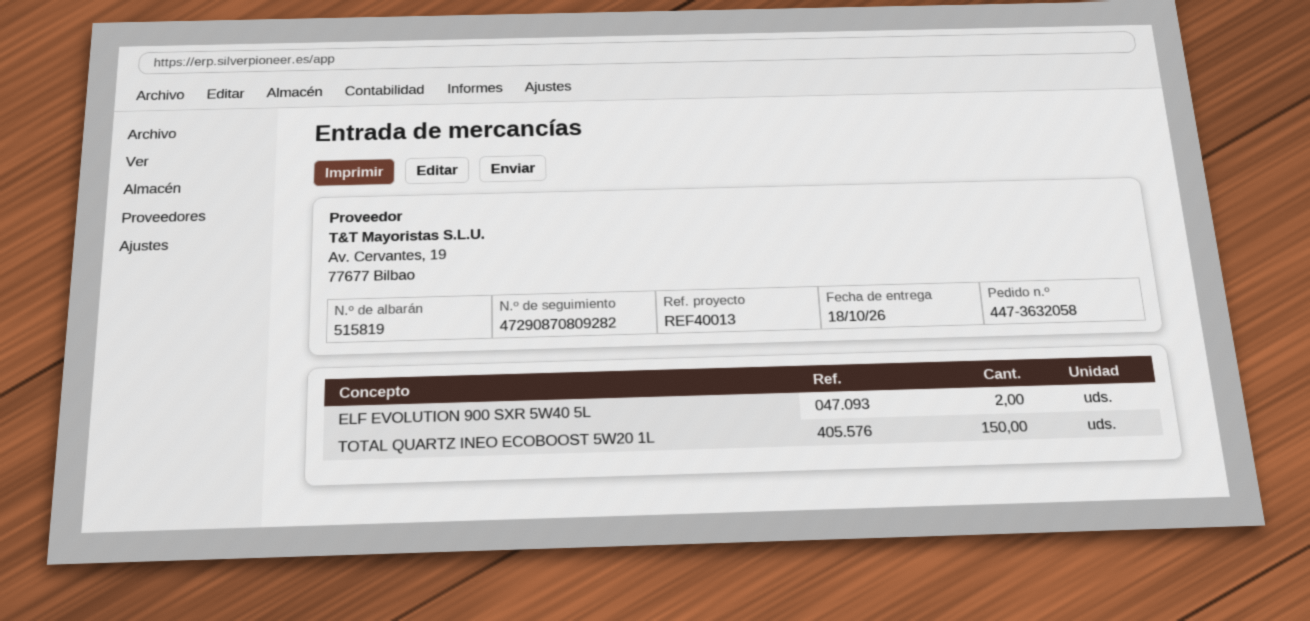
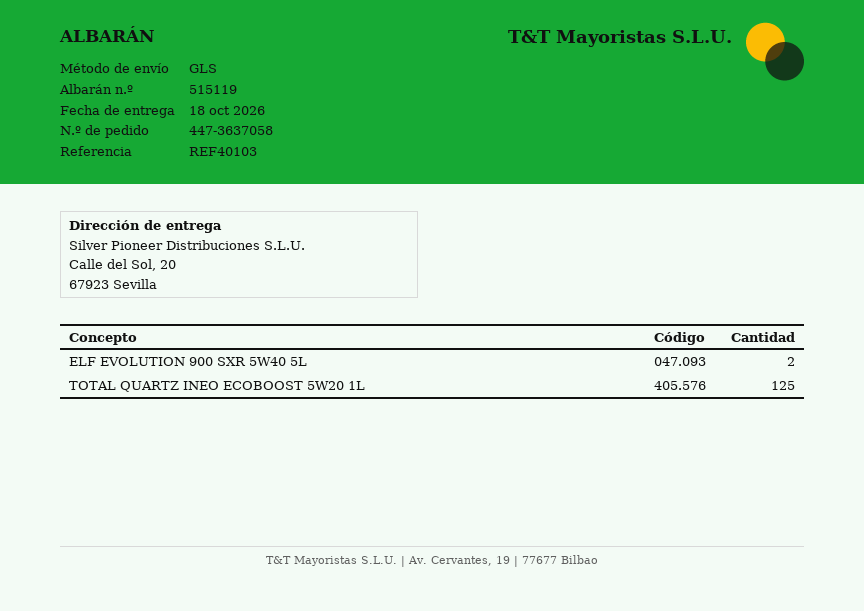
order number: 447-3632058 -> 447-3637058
delivery note number: 515819 -> 515119
reference: REF40013 -> REF40103
TOTAL QUARTZ INEO ECOBOOST 5W20 1L: 150 -> 125

